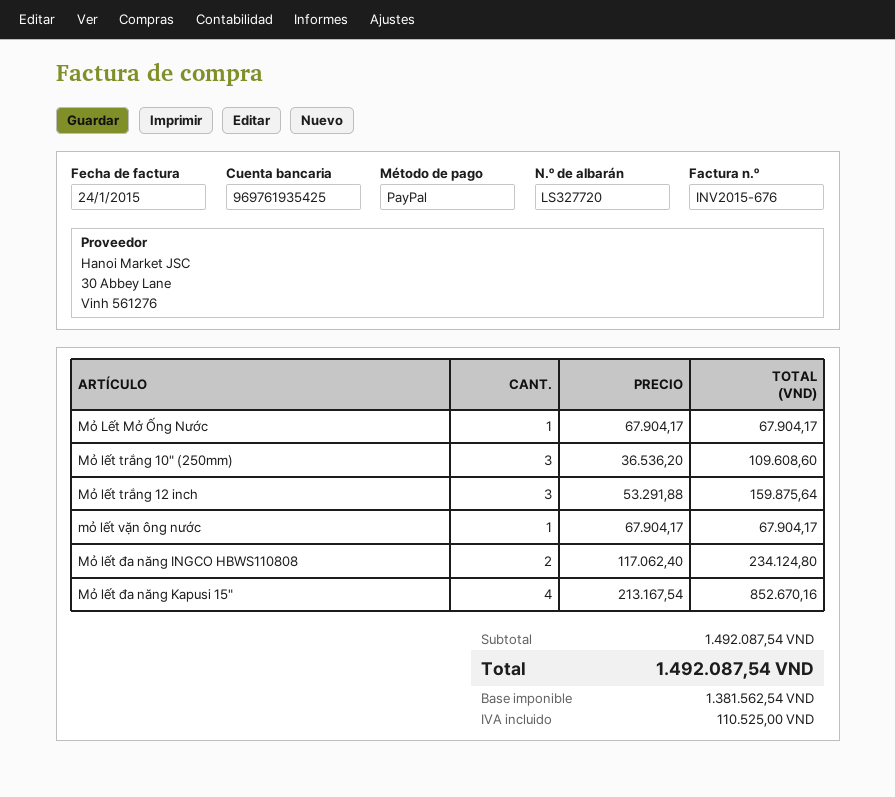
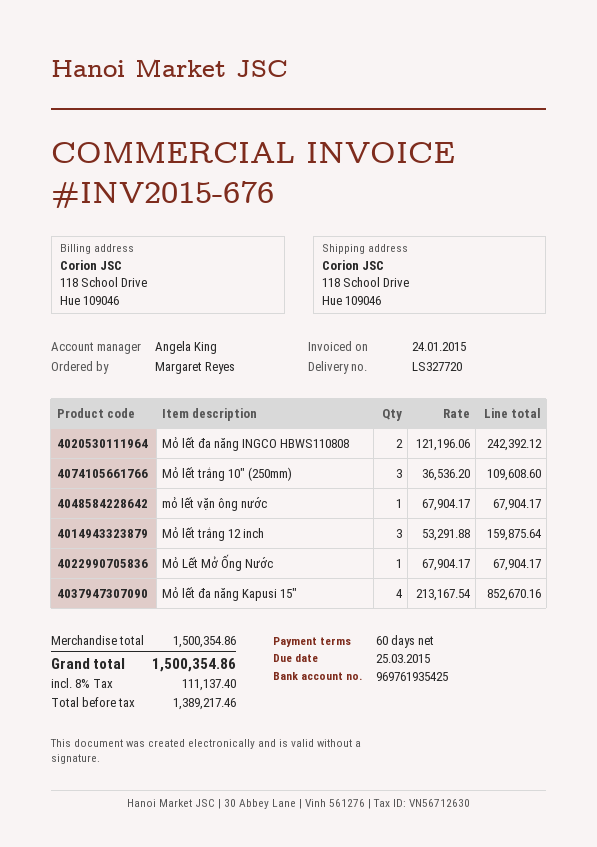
Mỏ lết đa năng INGCO HBWS110808: 2 x 117062.40 = 234124.80 -> 2 x 121196.06 = 242392.12
subtotal: 1492087.54 -> 1500354.86
net: 1381562.54 -> 1389217.46
tax: 110525.00 -> 111137.40
total: 1492087.54 -> 1500354.86

